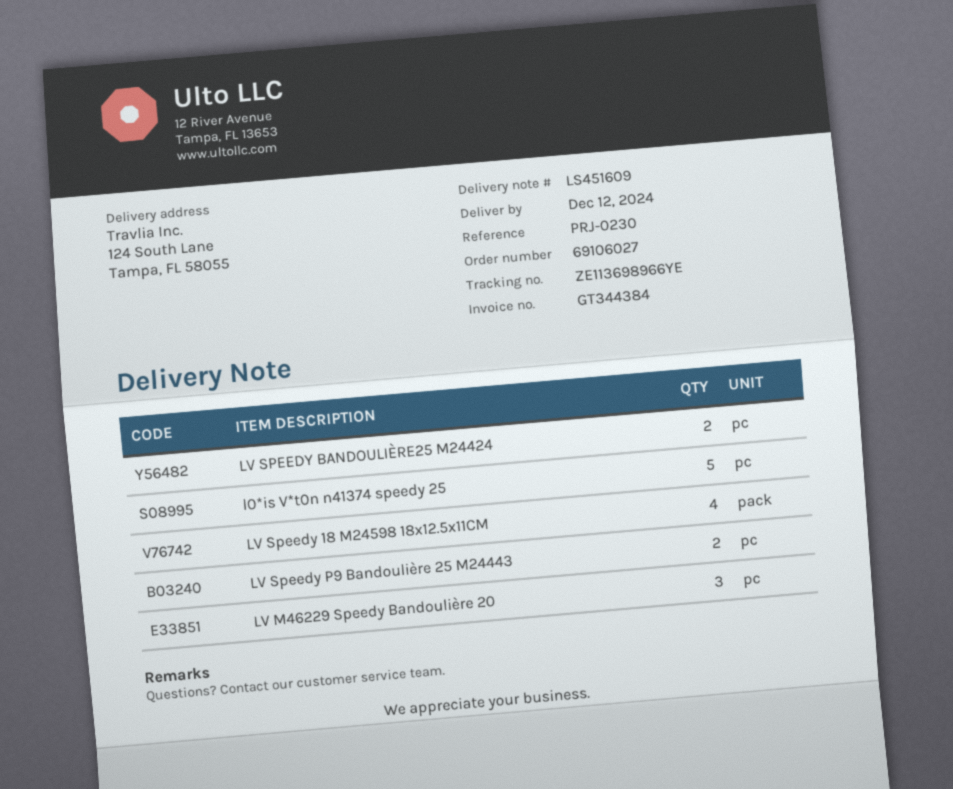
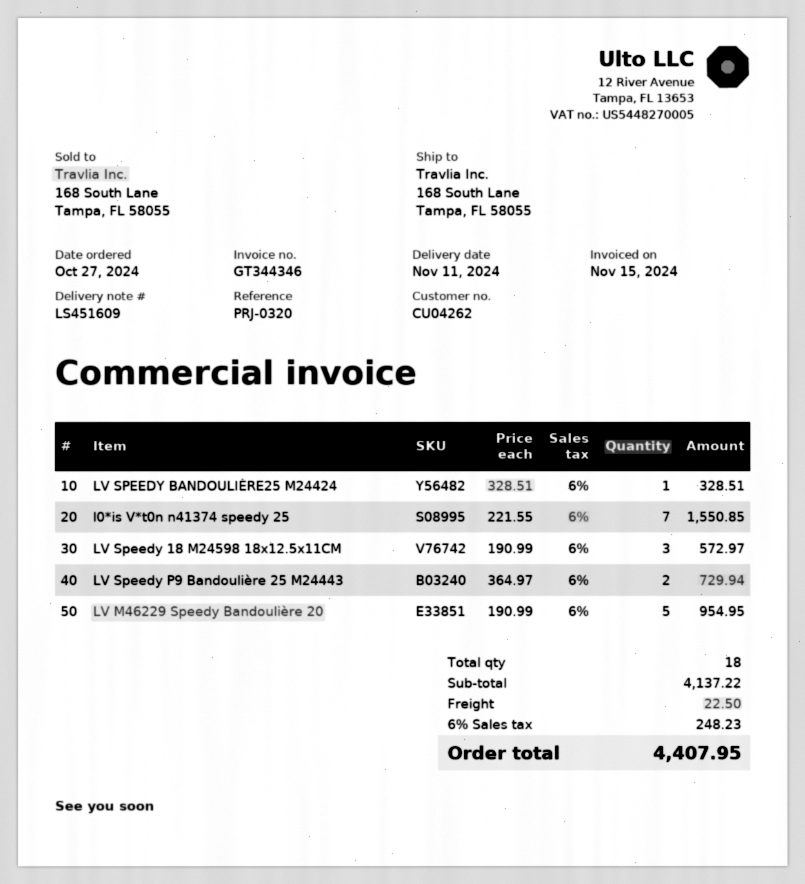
delivery date: 2024-12-12 -> 2024-11-11
invoice number: GT344384 -> GT344346
reference: PRJ-0230 -> PRJ-0320
ship to: 124 South Lane, Tampa, FL 58055 -> 168 South Lane, Tampa, FL 58055
LV SPEEDY BANDOULIÈRE25 M24424: 2 -> 1
l0*is V*t0n n41374 speedy 25: 5 -> 7
LV Speedy 18 M24598 18x12.5x11CM: 4 -> 3
LV M46229 Speedy Bandoulière 20: 3 -> 5

